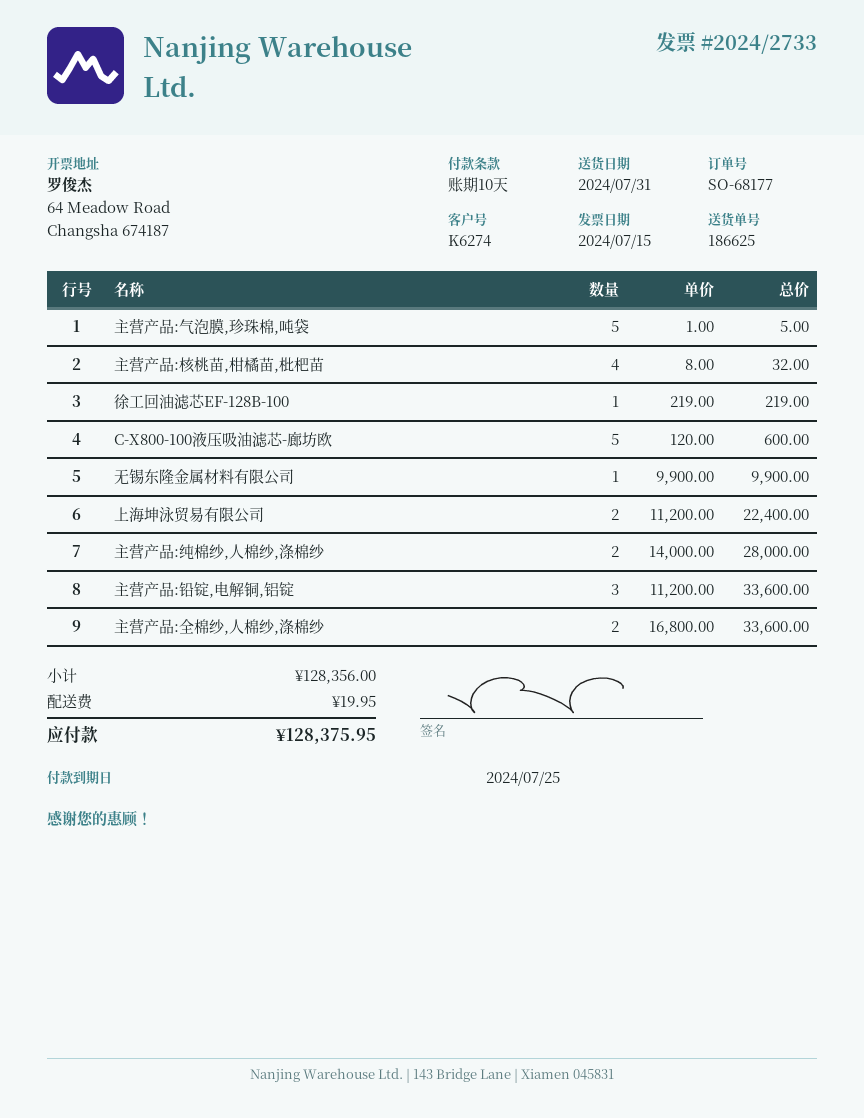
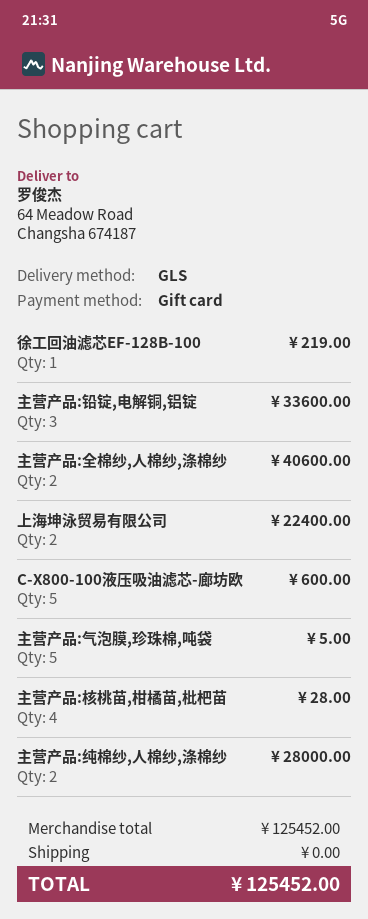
主营产品:核桃苗,柑橘苗,枇杷苗: 4 for 32.00 -> 4 for 28.00
无锡东隆金属材料有限公司: 1 for 9900.00 -> none
主营产品:全棉纱,人棉纱,涤棉纱: 2 for 33600.00 -> 2 for 40600.00
subtotal: 128356.00 -> 125452.00
shipping: 19.95 -> 0.00
total: 128375.95 -> 125452.00

